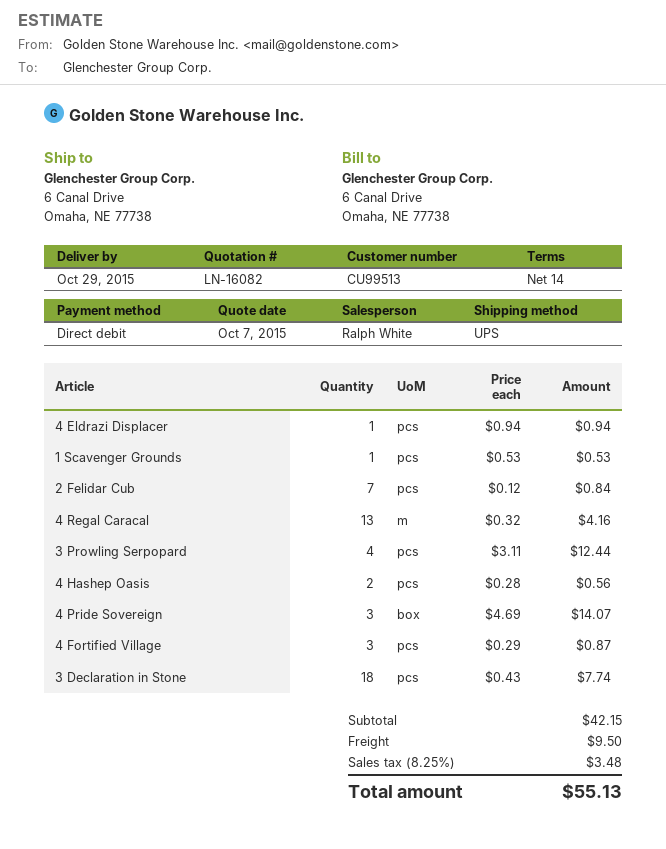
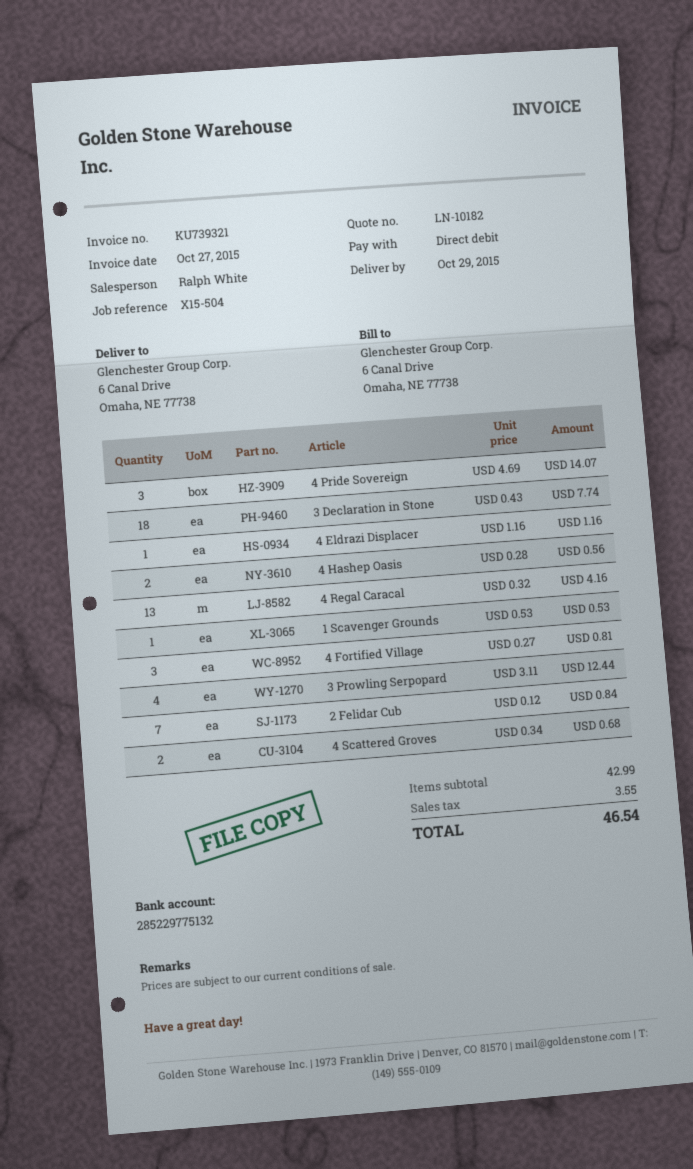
quote number: LN-16082 -> LN-10182
4 Eldrazi Displacer: 1 x 0.94 = 0.94 -> 1 x 1.16 = 1.16
4 Fortified Village: 3 x 0.29 = 0.87 -> 3 x 0.27 = 0.81
4 Scattered Groves: none -> 2 x 0.34 = 0.68
subtotal: 42.15 -> 42.99
shipping: 9.50 -> none
tax: 3.48 -> 3.55
total: 55.13 -> 46.54

